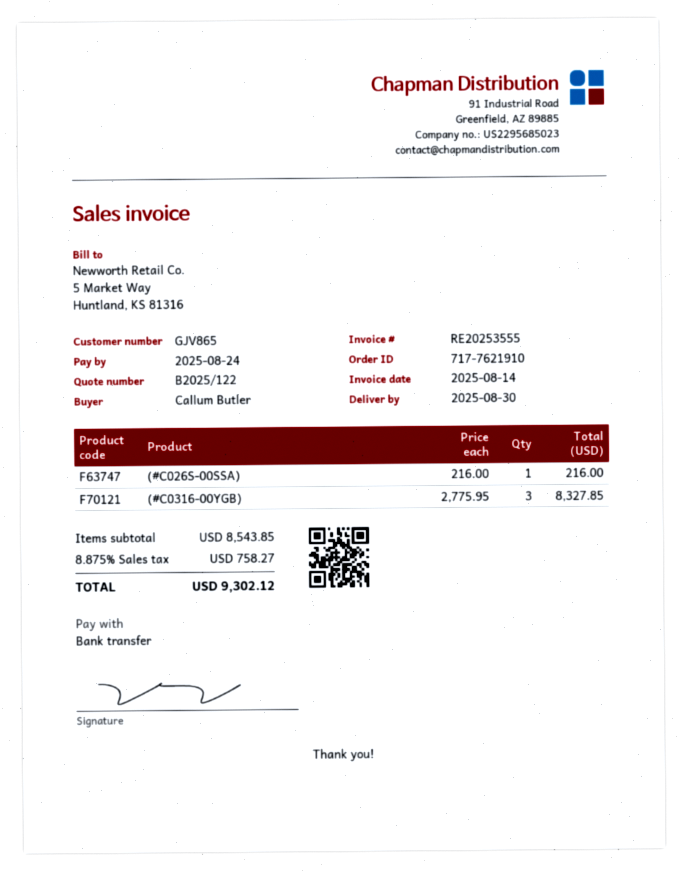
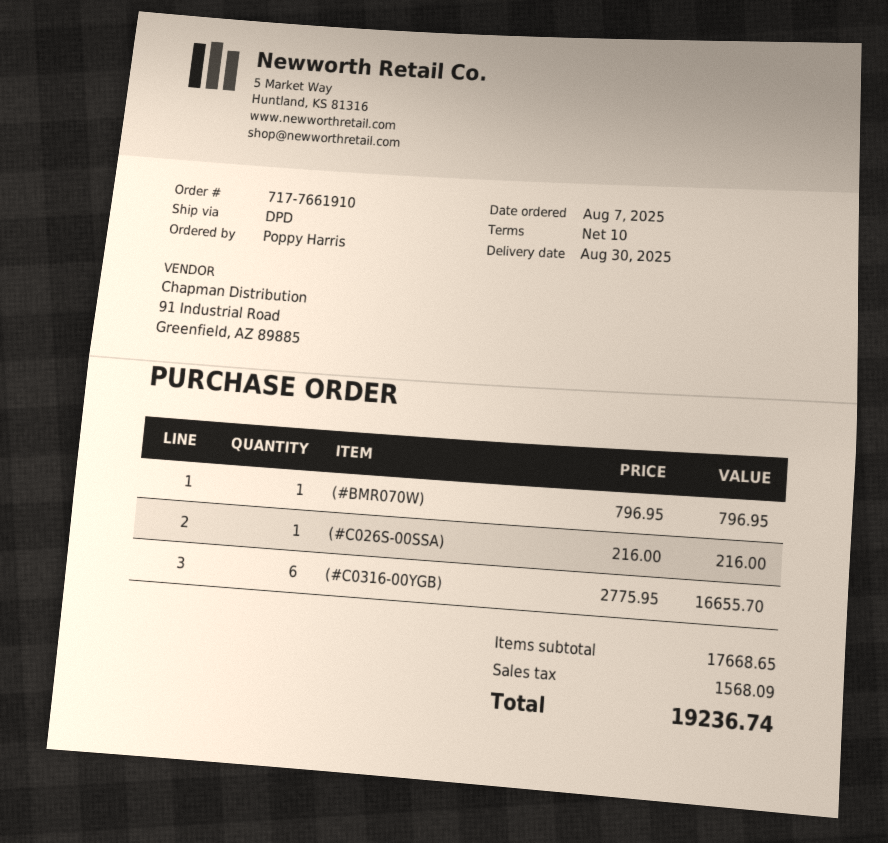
order number: 717-7621910 -> 717-7661910
ordered by: Callum Butler -> Poppy Harris
(#C0316-00YGB): 3 x 2775.95 = 8327.85 -> 6 x 2775.95 = 16655.70
(#BMR070W): none -> 1 x 796.95 = 796.95
subtotal: 8543.85 -> 17668.65
tax: 758.27 -> 1568.09
total: 9302.12 -> 19236.74

